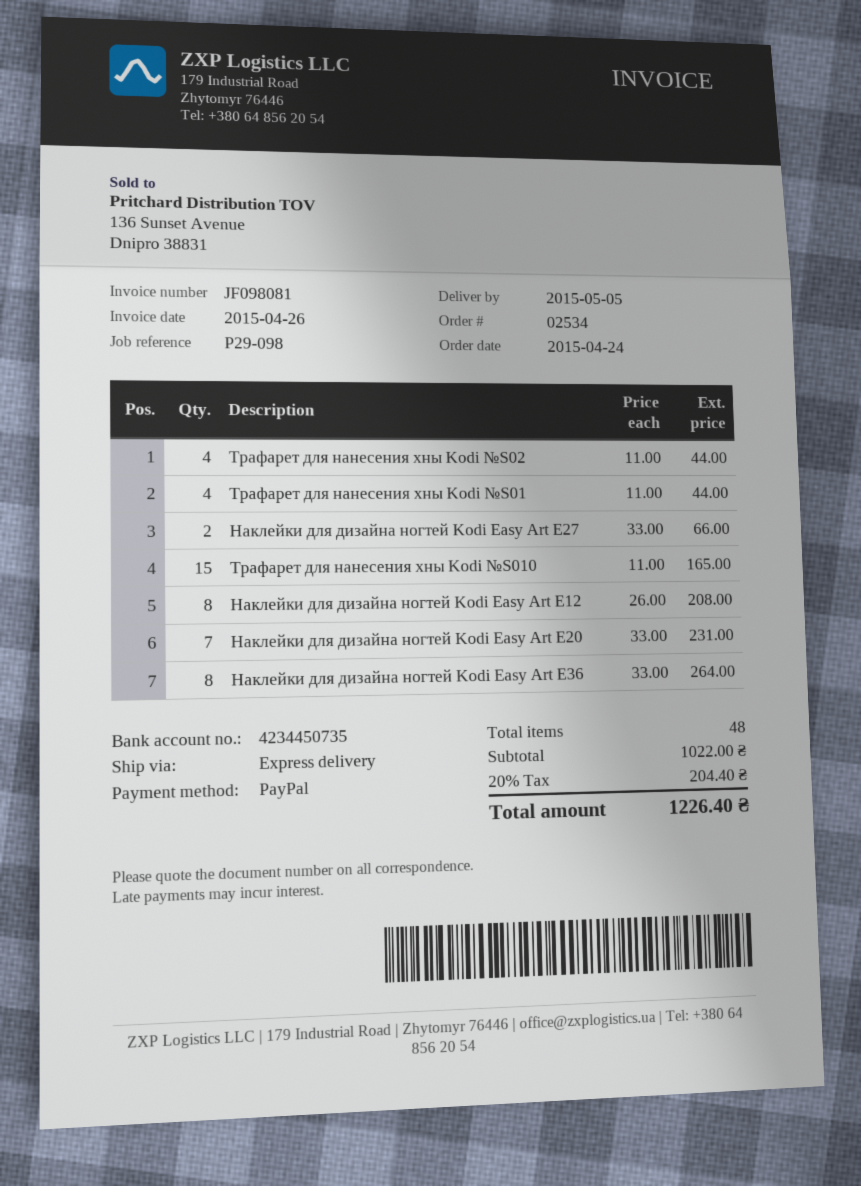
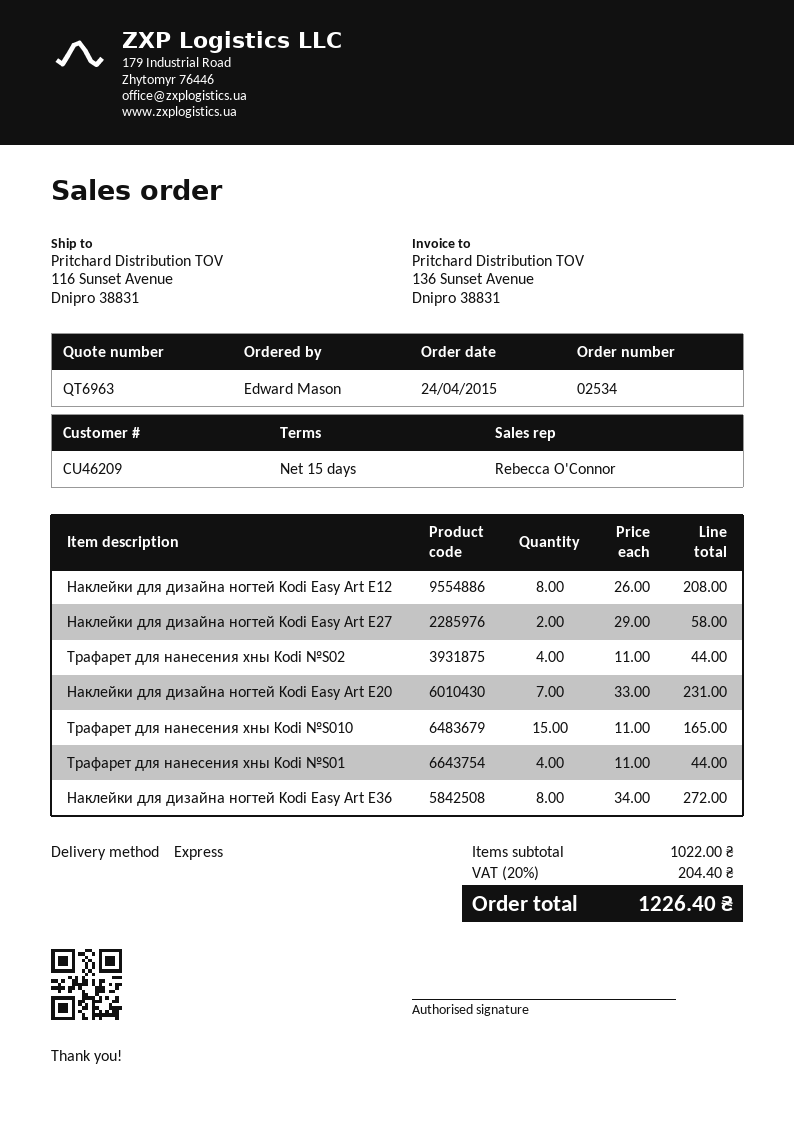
Наклейки для дизайна ногтей Kodi Easy Art E27: 2 x 33.00 = 66.00 -> 2 x 29.00 = 58.00
Наклейки для дизайна ногтей Kodi Easy Art E36: 8 x 33.00 = 264.00 -> 8 x 34.00 = 272.00

